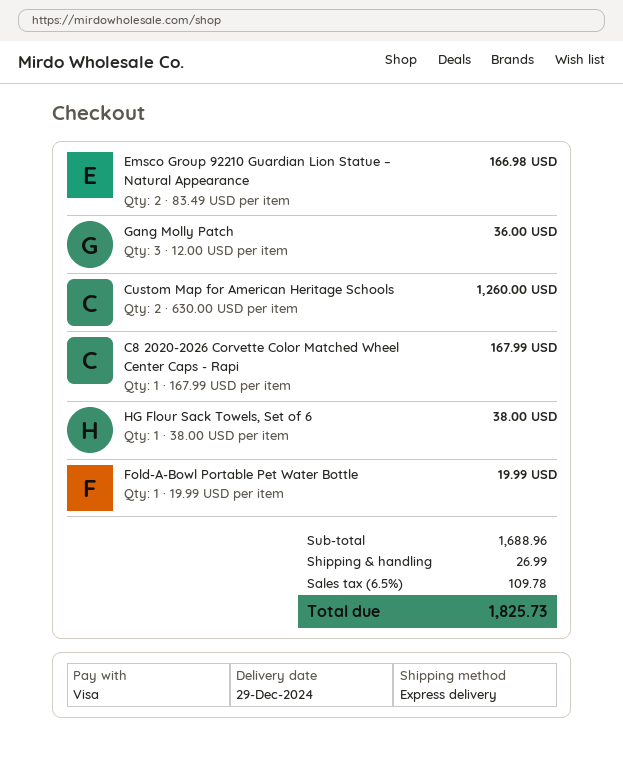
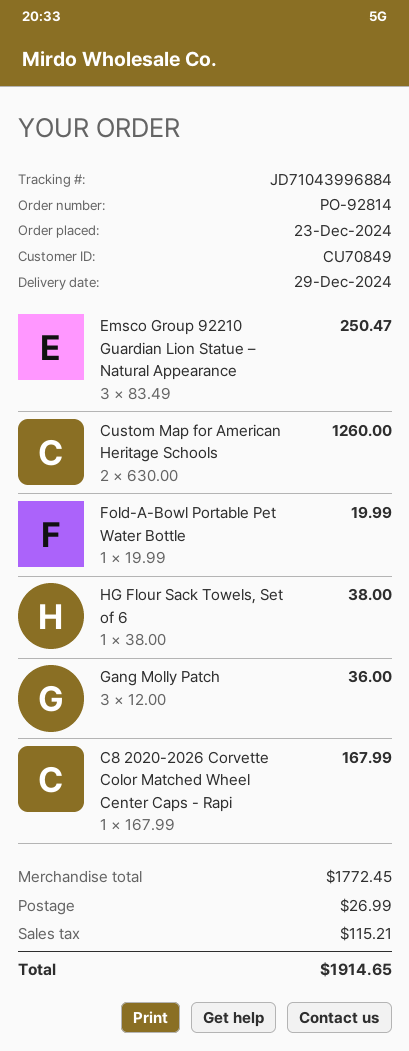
Emsco Group 92210 Guardian Lion Statue – Natural Appearance: 2 x 83.49 = 166.98 -> 3 x 83.49 = 250.47
subtotal: 1688.96 -> 1772.45
tax: 109.78 -> 115.21
total: 1825.73 -> 1914.65

